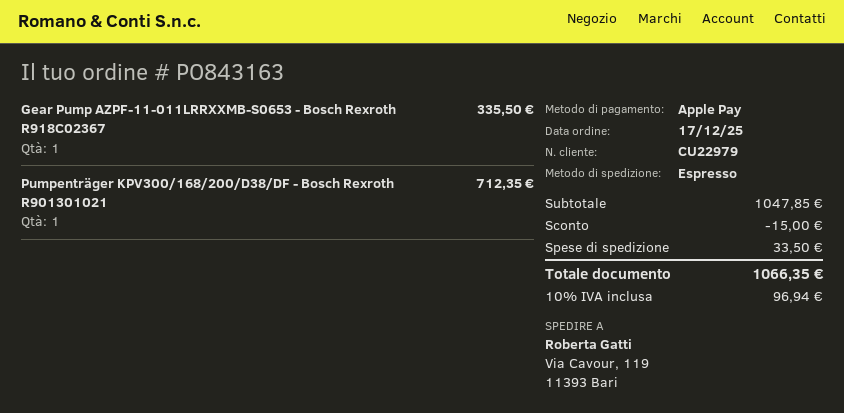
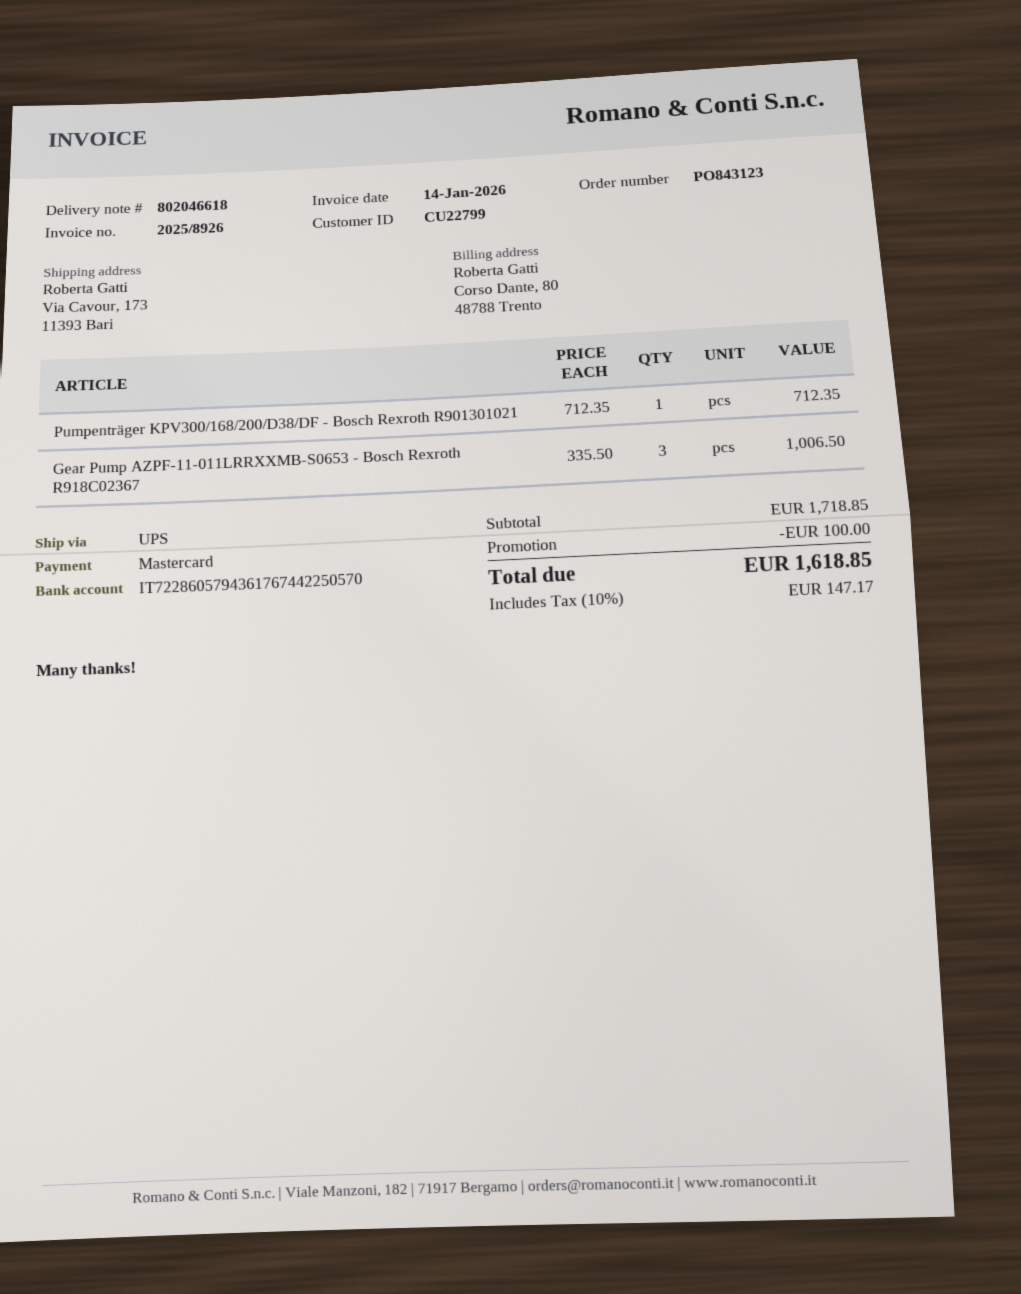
order number: PO843163 -> PO843123
customer number: CU22979 -> CU22799
payment method: Apple Pay -> Mastercard
shipping method: express -> UPS
ship to: Via Cavour, 119, 11393 Bari -> Via Cavour, 173, 11393 Bari
Gear Pump AZPF-11-011LRRXXMB-S0653 - Bosch Rexroth R918C02367: 1 for 335.50 -> 3 for 1006.50
subtotal: 1047.85 -> 1718.85
discount: 15.00 -> 100.00
shipping: 33.50 -> none
tax: 10% = 96.94 -> 10% = 147.17
total: 1066.35 -> 1618.85

